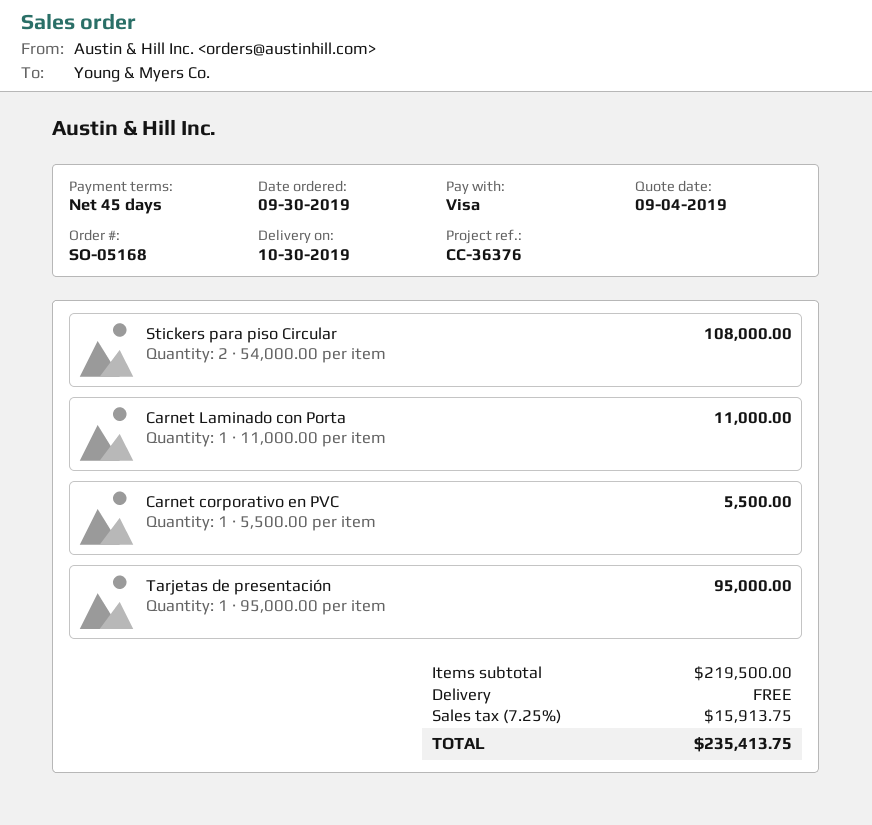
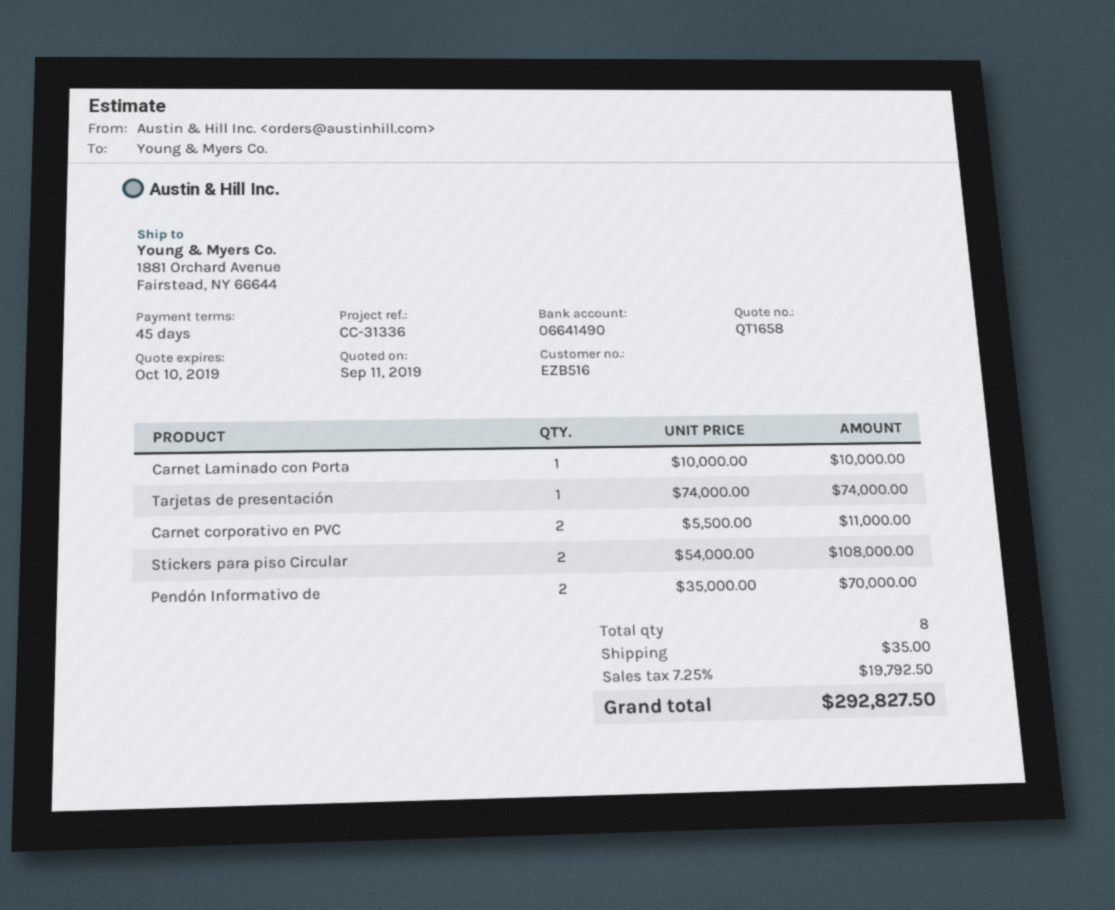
quote date: 2019-09-04 -> 2019-09-11
reference: CC-36376 -> CC-31336
Carnet Laminado con Porta: 1 x 11000.00 = 11000.00 -> 1 x 10000.00 = 10000.00
Carnet corporativo en PVC: 1 x 5500.00 = 5500.00 -> 2 x 5500.00 = 11000.00
Tarjetas de presentación: 1 x 95000.00 = 95000.00 -> 1 x 74000.00 = 74000.00
Pendón Informativo de: none -> 2 x 35000.00 = 70000.00
shipping: 0.00 -> 35.00
tax: 7.25% = 15913.75 -> 7.25% = 19792.50
total: 235413.75 -> 292827.50

